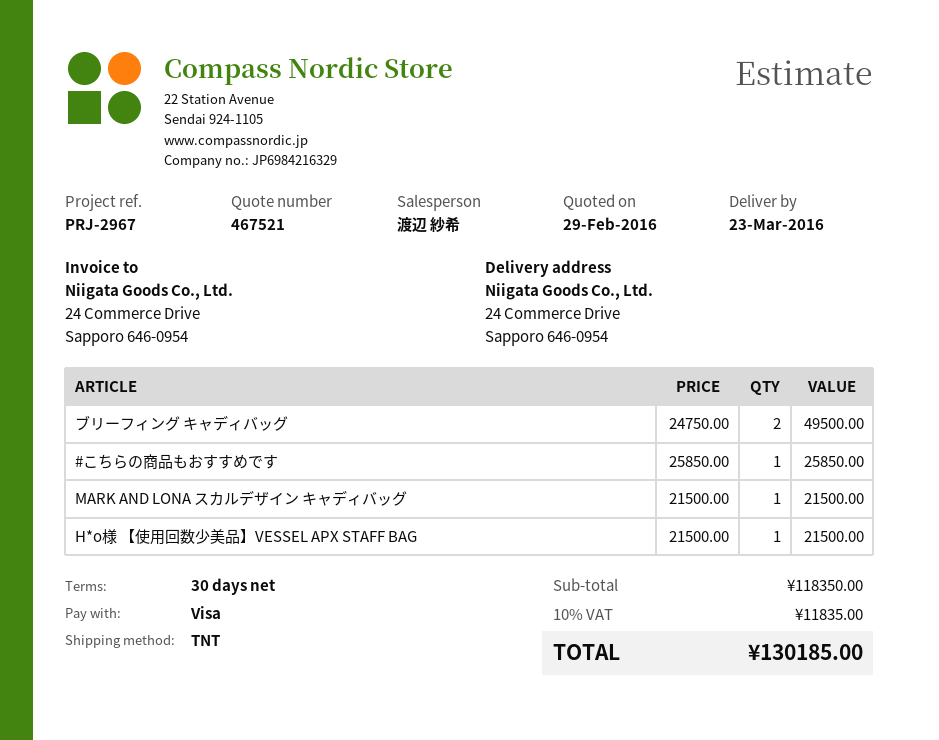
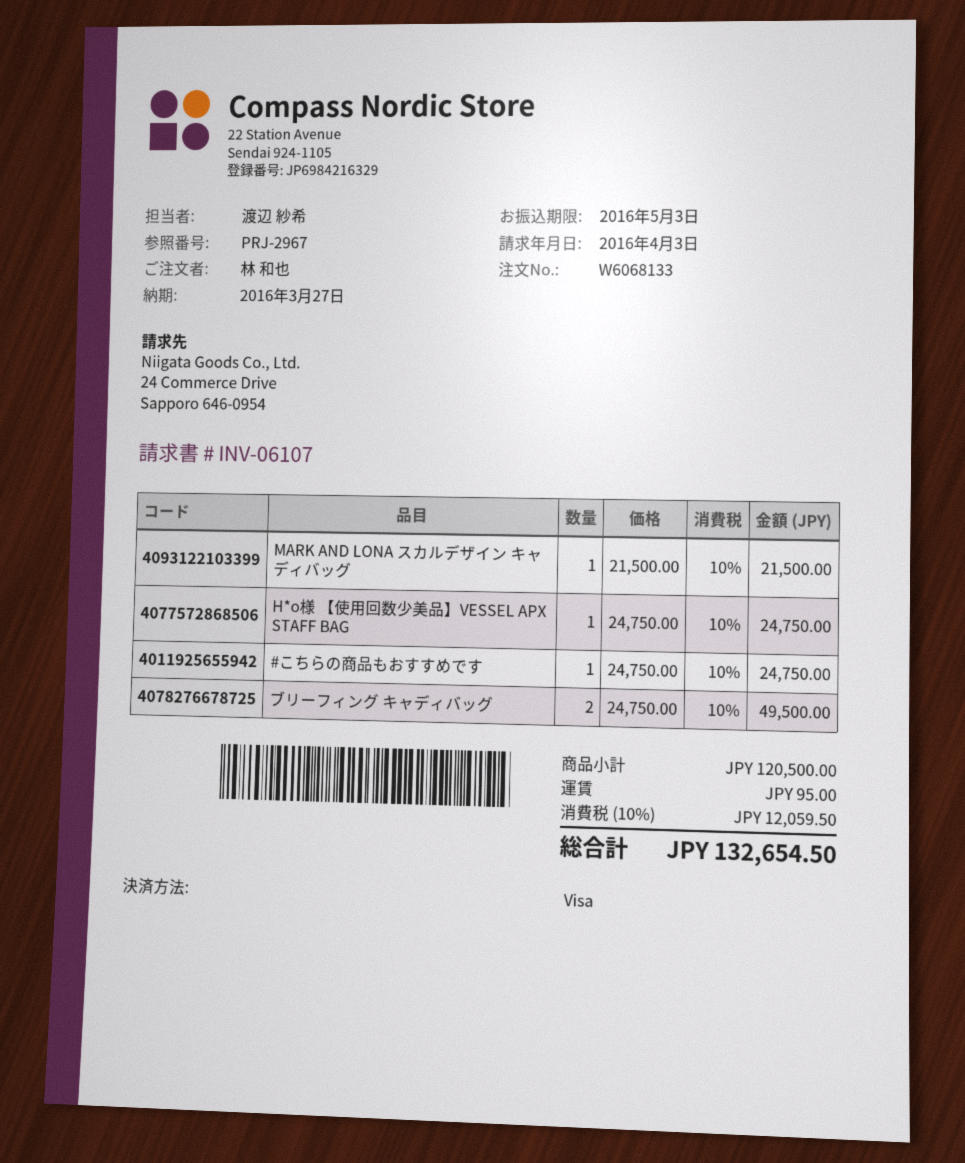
delivery date: 2016-03-23 -> 2016-03-27
#こちらの商品もおすすめです: 1 x 25850.00 = 25850.00 -> 1 x 24750.00 = 24750.00
H*o様 【使用回数少美品】VESSEL APX STAFF BAG: 1 x 21500.00 = 21500.00 -> 1 x 24750.00 = 24750.00
subtotal: 118350.00 -> 120500.00
shipping: none -> 95.00
tax: 10% = 11835.00 -> 10% = 12059.50
total: 130185.00 -> 132654.50

